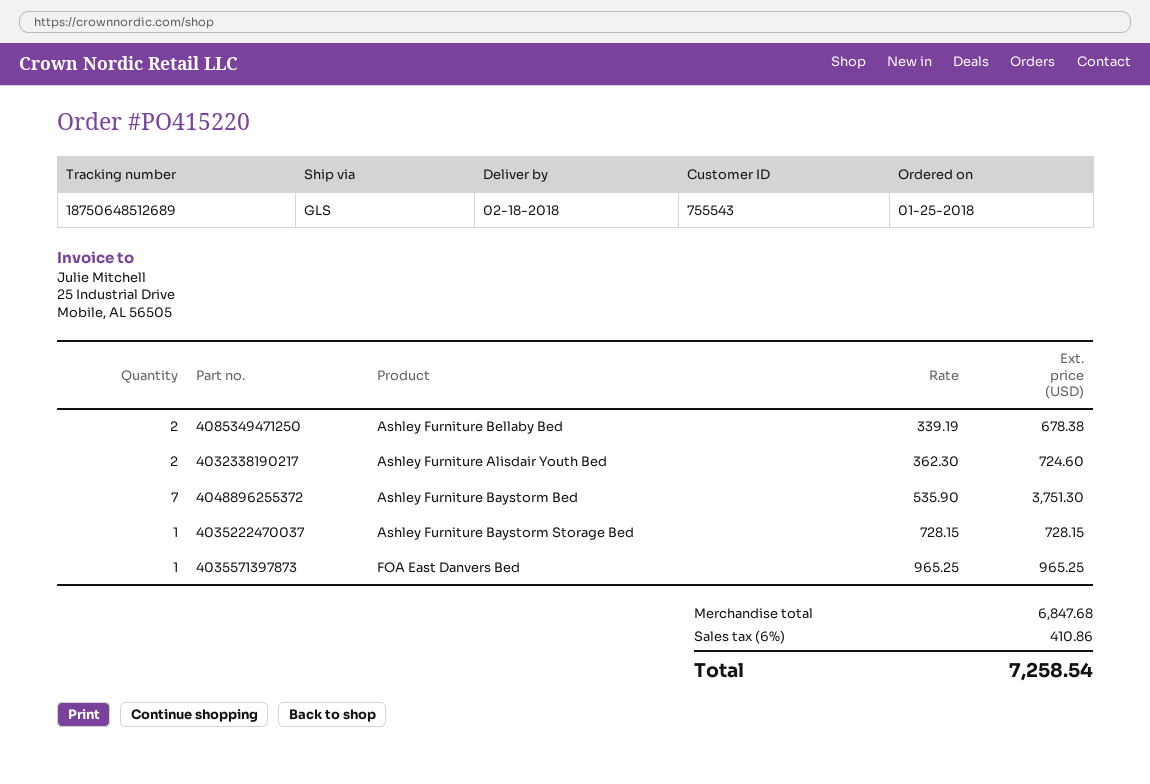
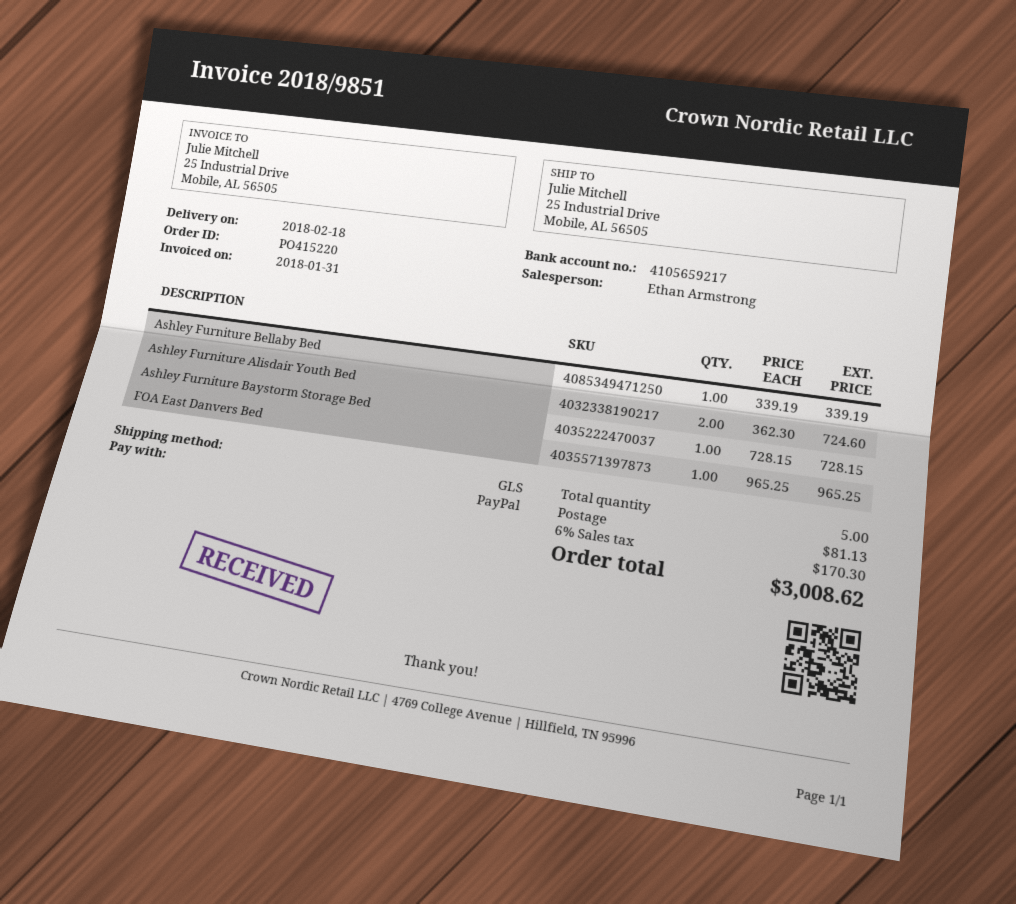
Ashley Furniture Bellaby Bed: 2 x 339.19 = 678.38 -> 1 x 339.19 = 339.19
Ashley Furniture Baystorm Bed: 7 x 535.90 = 3751.30 -> none
shipping: none -> 81.13
tax: 6% = 410.86 -> 6% = 170.30
total: 7258.54 -> 3008.62

